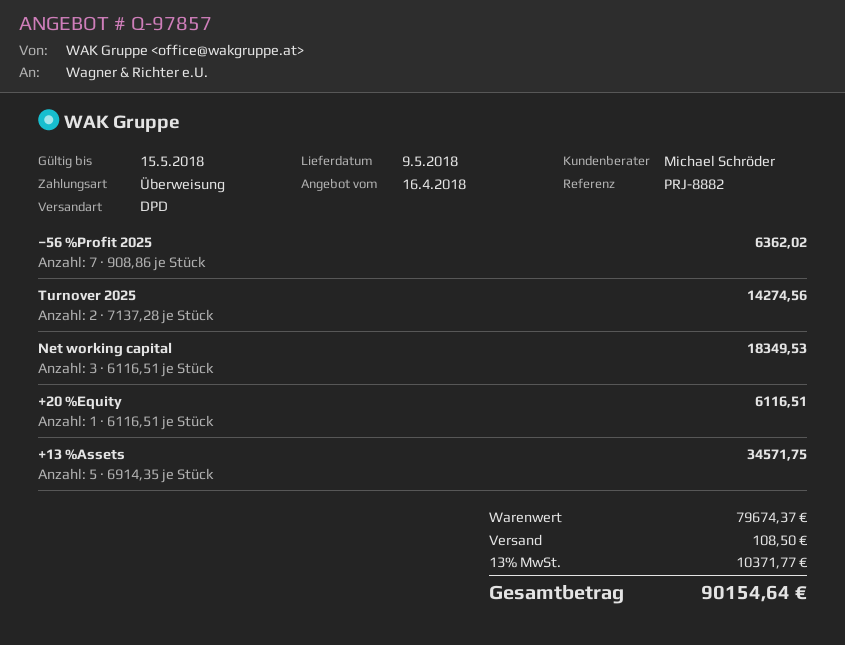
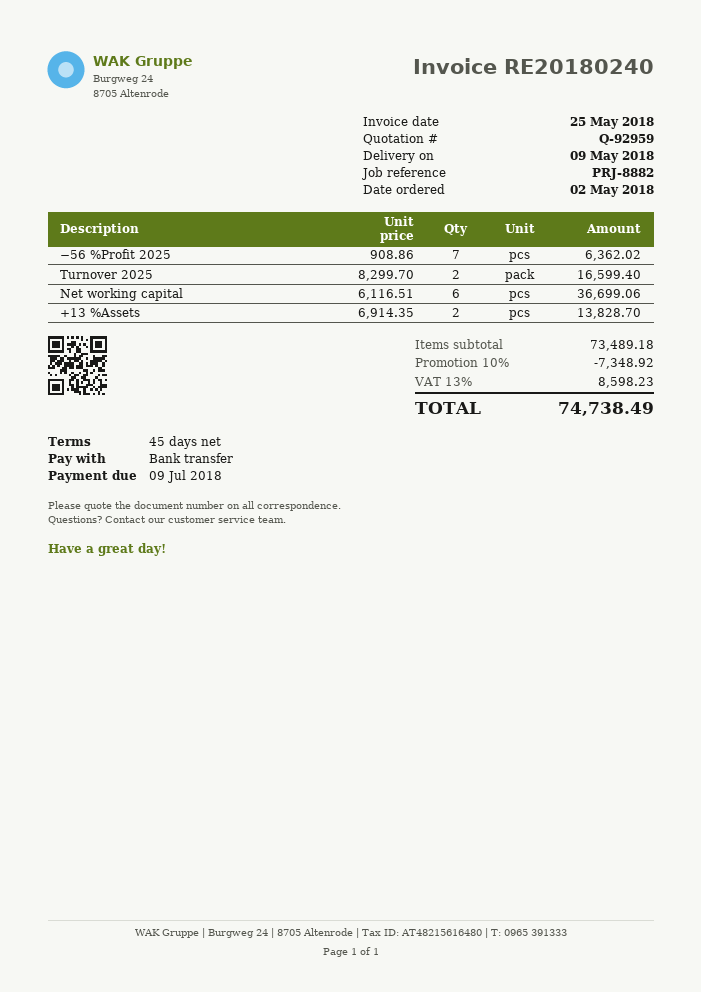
quote number: Q-97857 -> Q-92959
Turnover 2025: 2 x 7137.28 = 14274.56 -> 2 x 8299.70 = 16599.40
Net working capital: 3 x 6116.51 = 18349.53 -> 6 x 6116.51 = 36699.06
+20 %Equity: 1 x 6116.51 = 6116.51 -> none
+13 %Assets: 5 x 6914.35 = 34571.75 -> 2 x 6914.35 = 13828.70
subtotal: 79674.37 -> 73489.18
discount: none -> 10% = 7348.92
shipping: 108.50 -> none
tax: 13% = 10371.77 -> 13% = 8598.23
total: 90154.64 -> 74738.49

